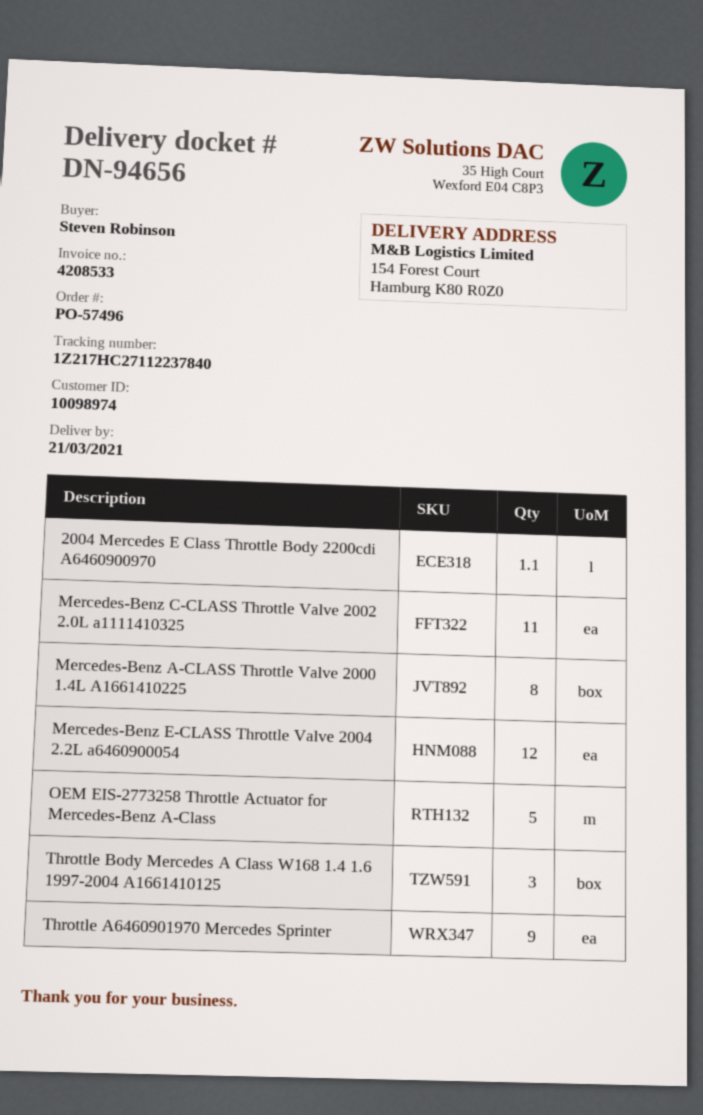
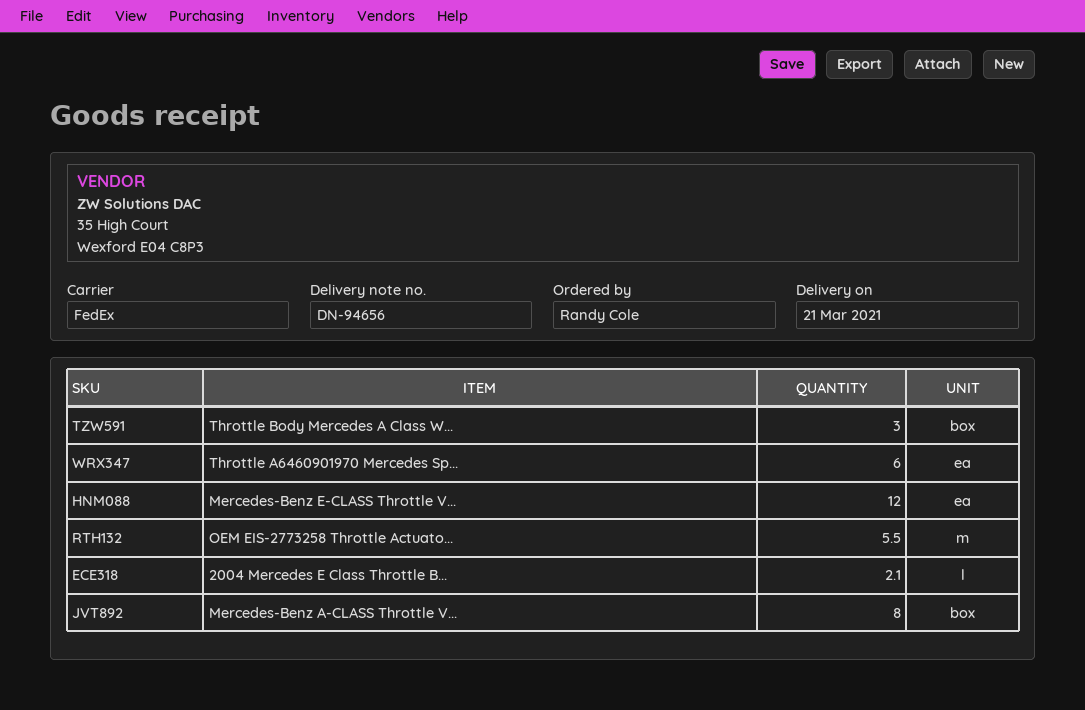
ordered by: Steven Robinson -> Randy Cole
2004 Mercedes E Class Throttle Body 2200cdi A6460900970: 1.1 -> 2.1
Mercedes-Benz C-CLASS Throttle Valve 2002 2.0L a1111410325: 11 -> none
OEM EIS-2773258 Throttle Actuator for Mercedes-Benz A-Class: 5 -> 5.5
Throttle A6460901970 Mercedes Sprinter: 9 -> 6

